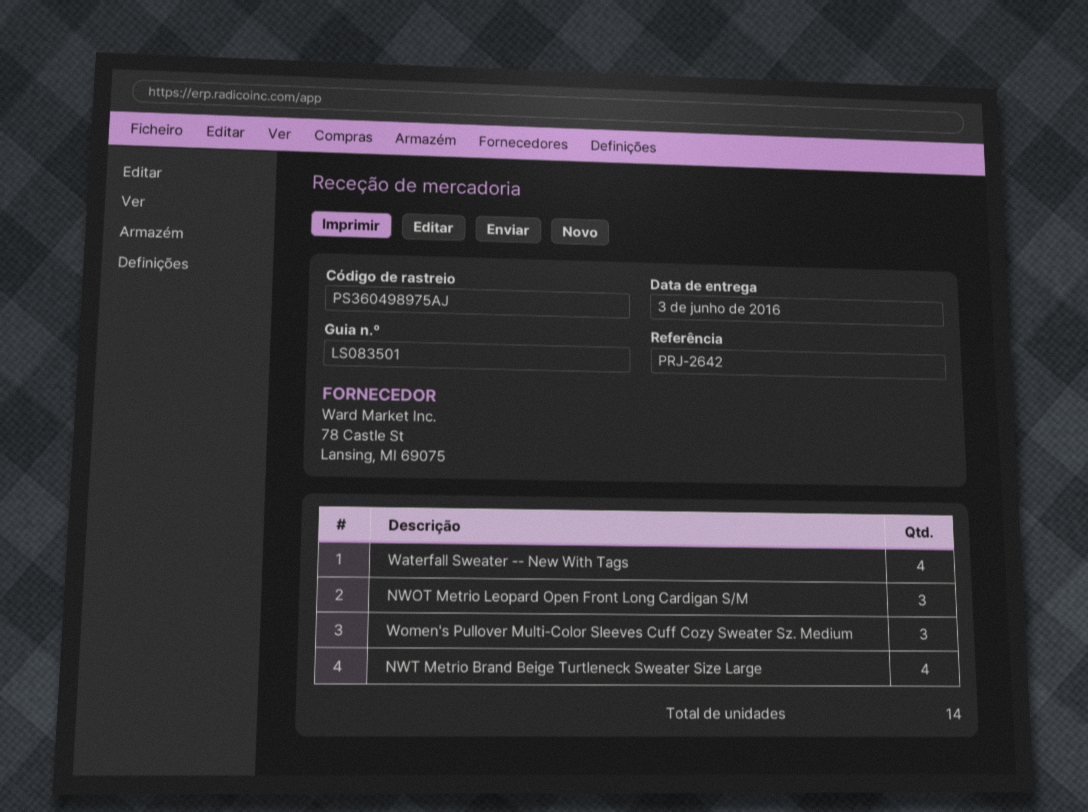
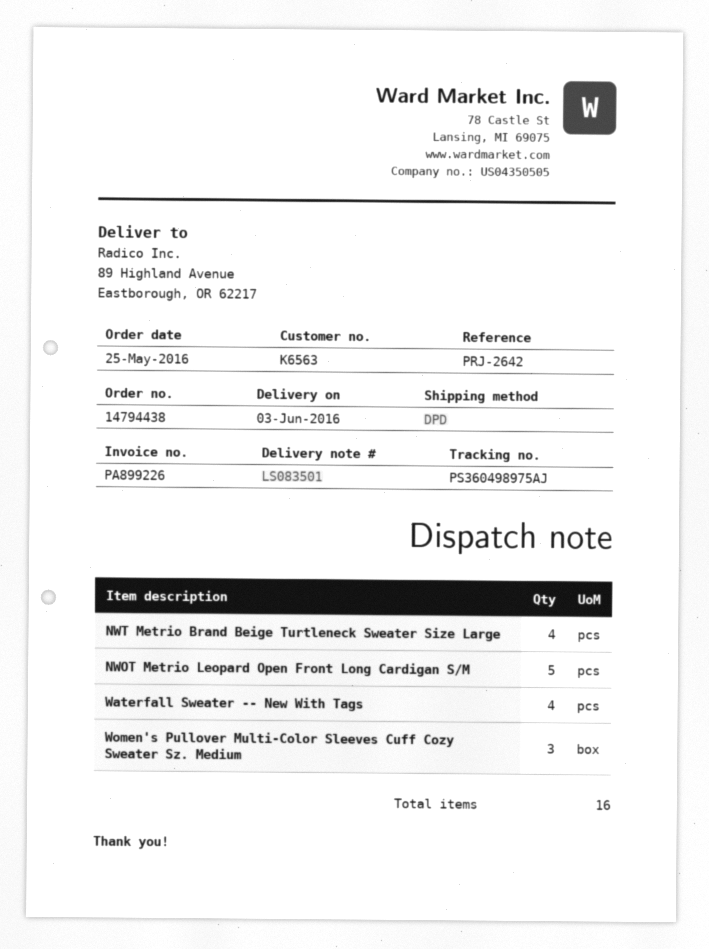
NWOT Metrio Leopard Open Front Long Cardigan S/M: 3 -> 5
total quantity: 14 -> 16

